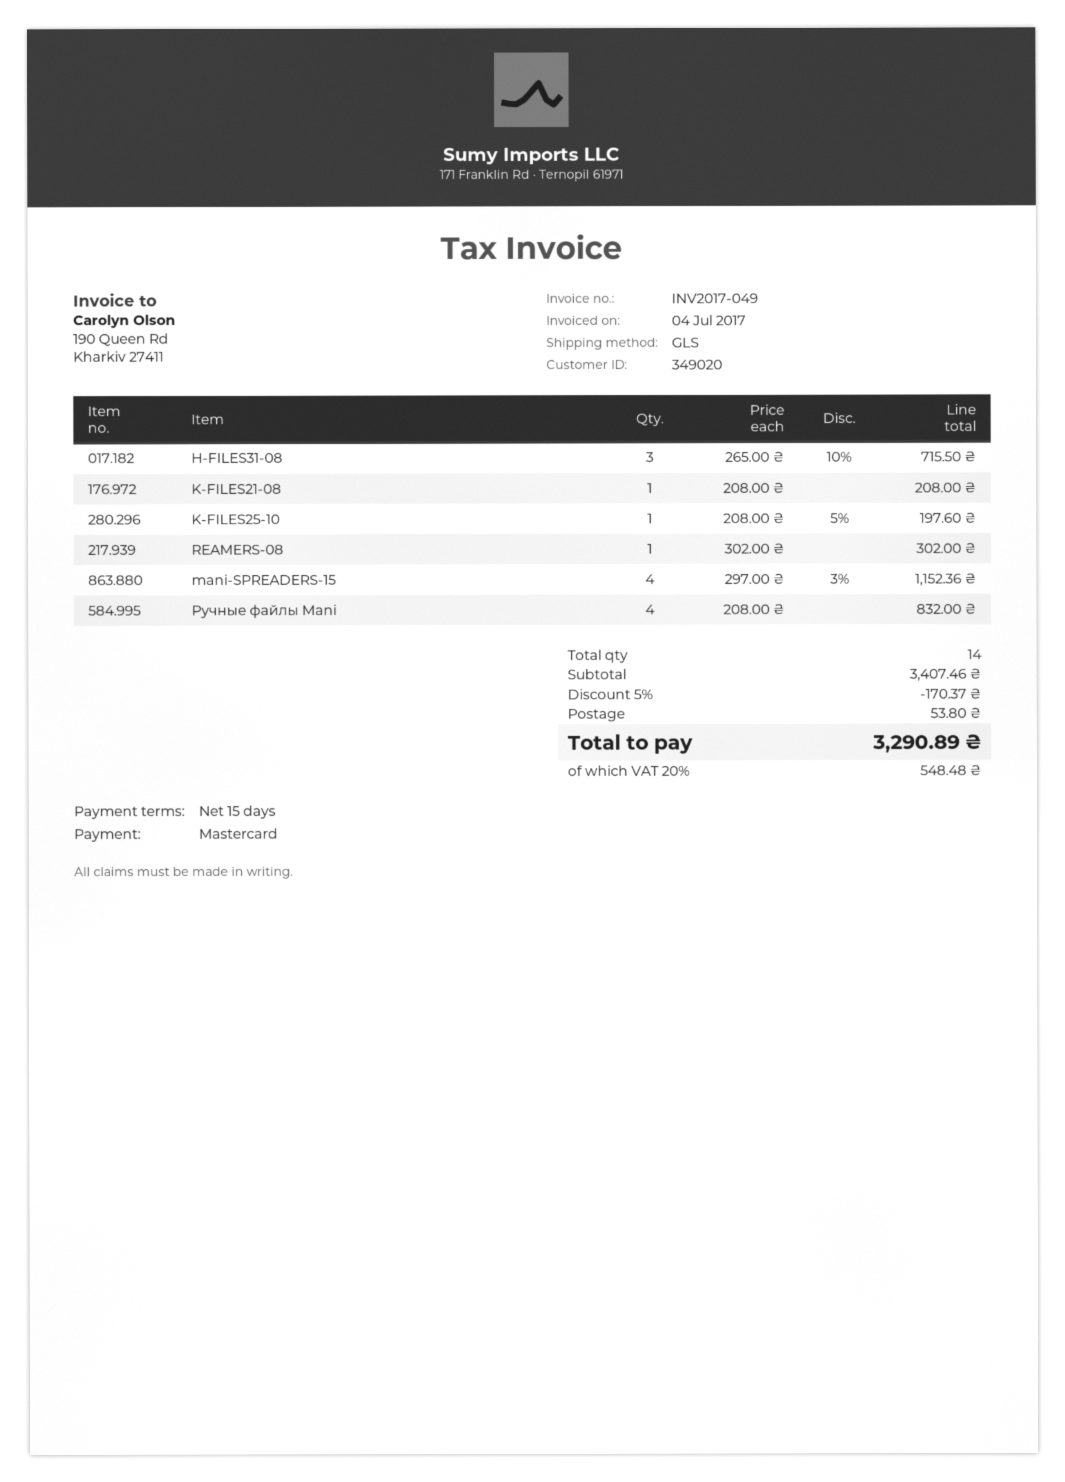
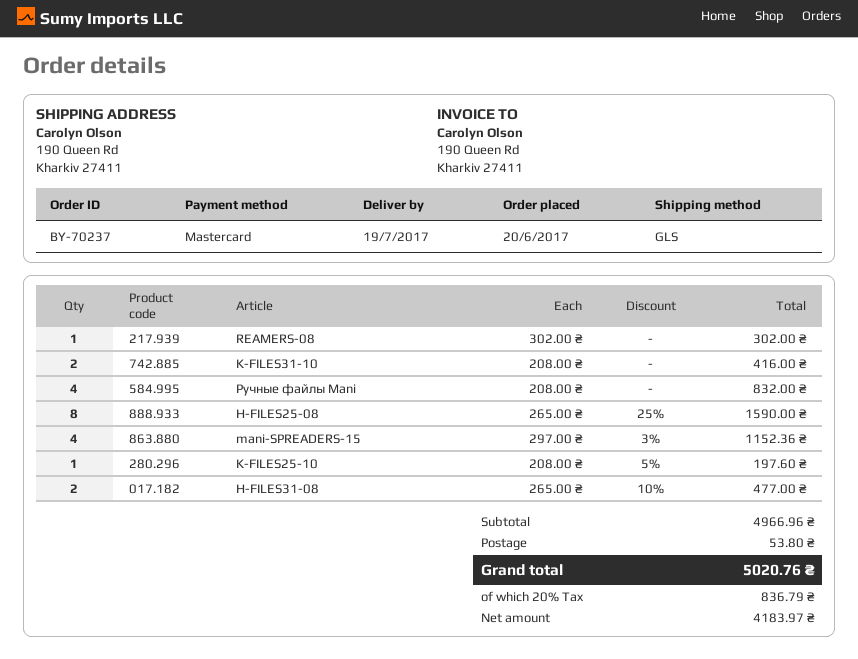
H-FILES31-08: 3 x 265.00 - 10% = 715.50 -> 2 x 265.00 - 10% = 477.00
K-FILES21-08: 1 x 208.00 = 208.00 -> none
K-FILES31-10: none -> 2 x 208.00 = 416.00
H-FILES25-08: none -> 8 x 265.00 - 25% = 1590.00
subtotal: 3407.46 -> 4966.96
discount: 5% = 170.37 -> none
tax: 20% = 548.48 -> 20% = 836.79
total: 3290.89 -> 5020.76

